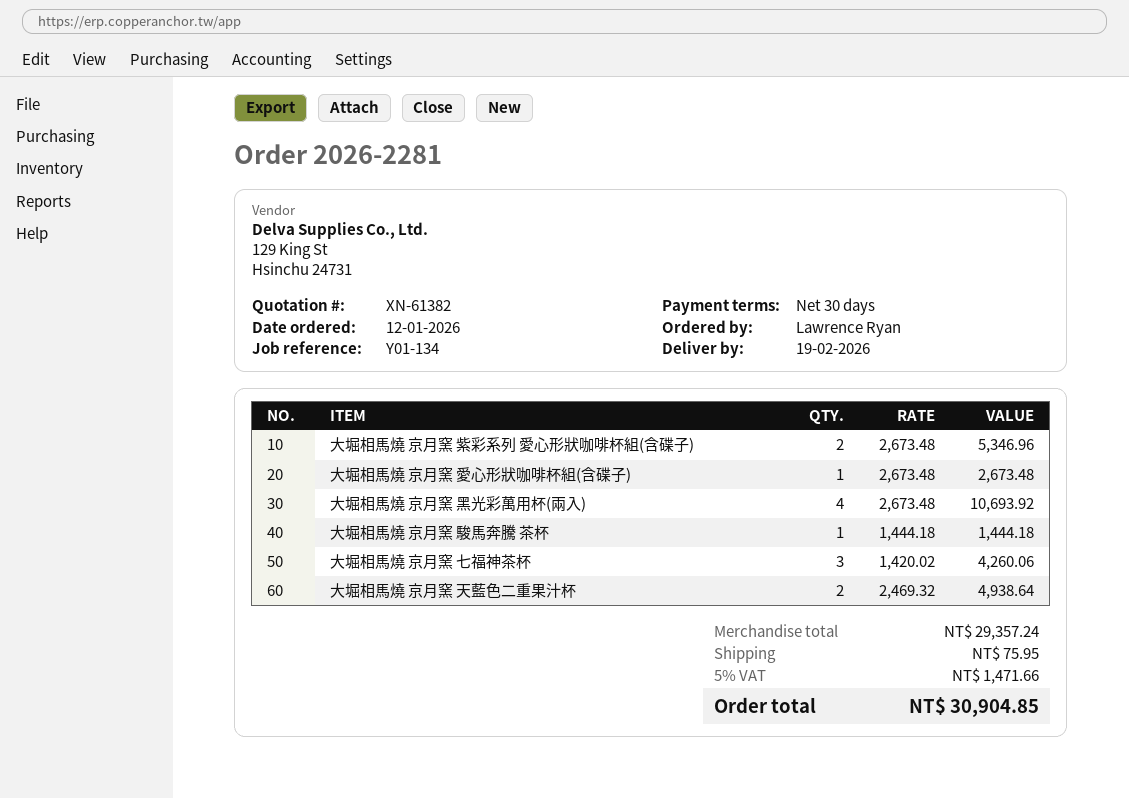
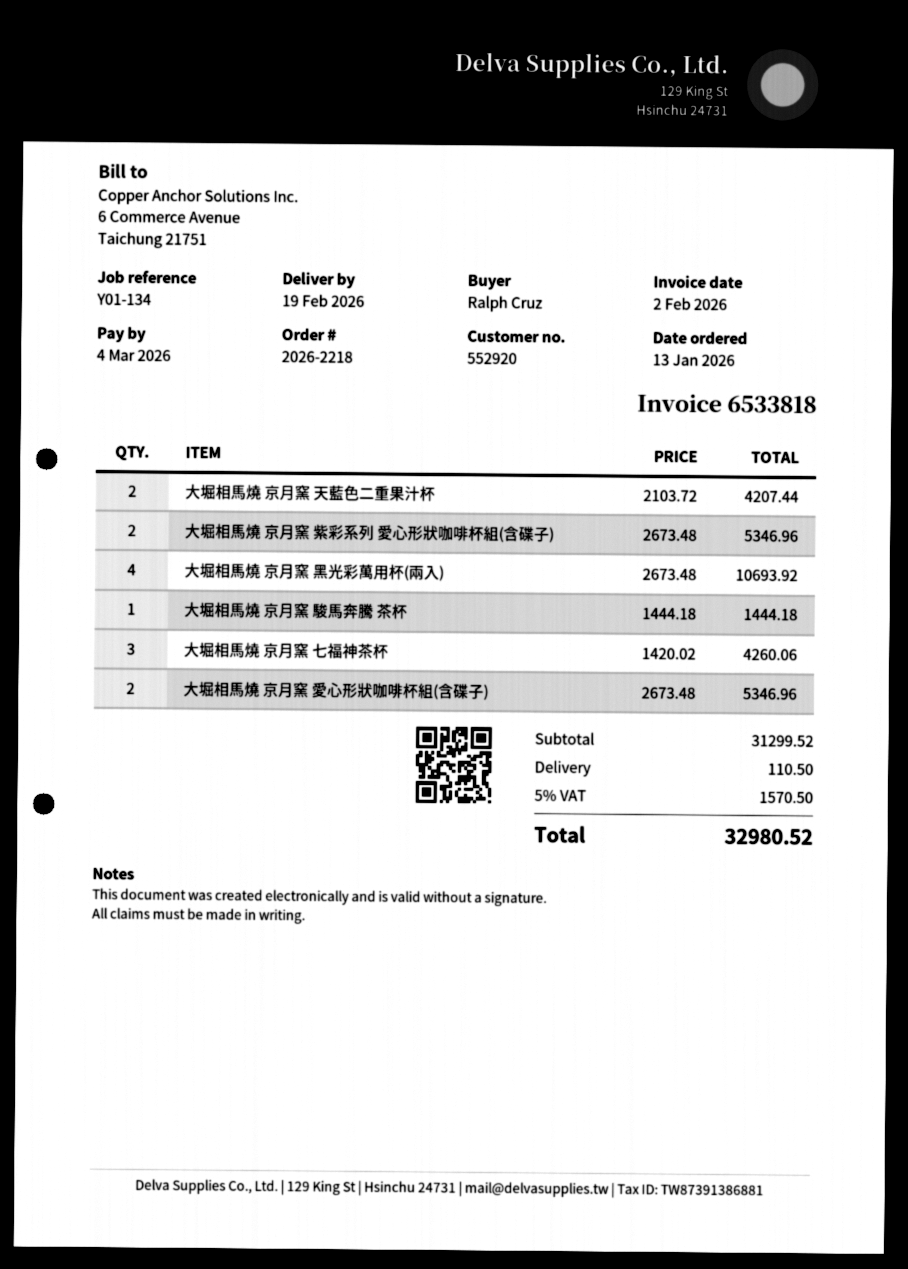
order number: 2026-2281 -> 2026-2218
order date: 2026-01-12 -> 2026-01-13
ordered by: Lawrence Ryan -> Ralph Cruz
大堀相馬燒 京月窯 愛心形狀咖啡杯組(含碟子): 1 x 2673.48 = 2673.48 -> 2 x 2673.48 = 5346.96
大堀相馬燒 京月窯 天藍色二重果汁杯: 2 x 2469.32 = 4938.64 -> 2 x 2103.72 = 4207.44
subtotal: 29357.24 -> 31299.52
shipping: 75.95 -> 110.50
tax: 5% = 1471.66 -> 5% = 1570.50
total: 30904.85 -> 32980.52

